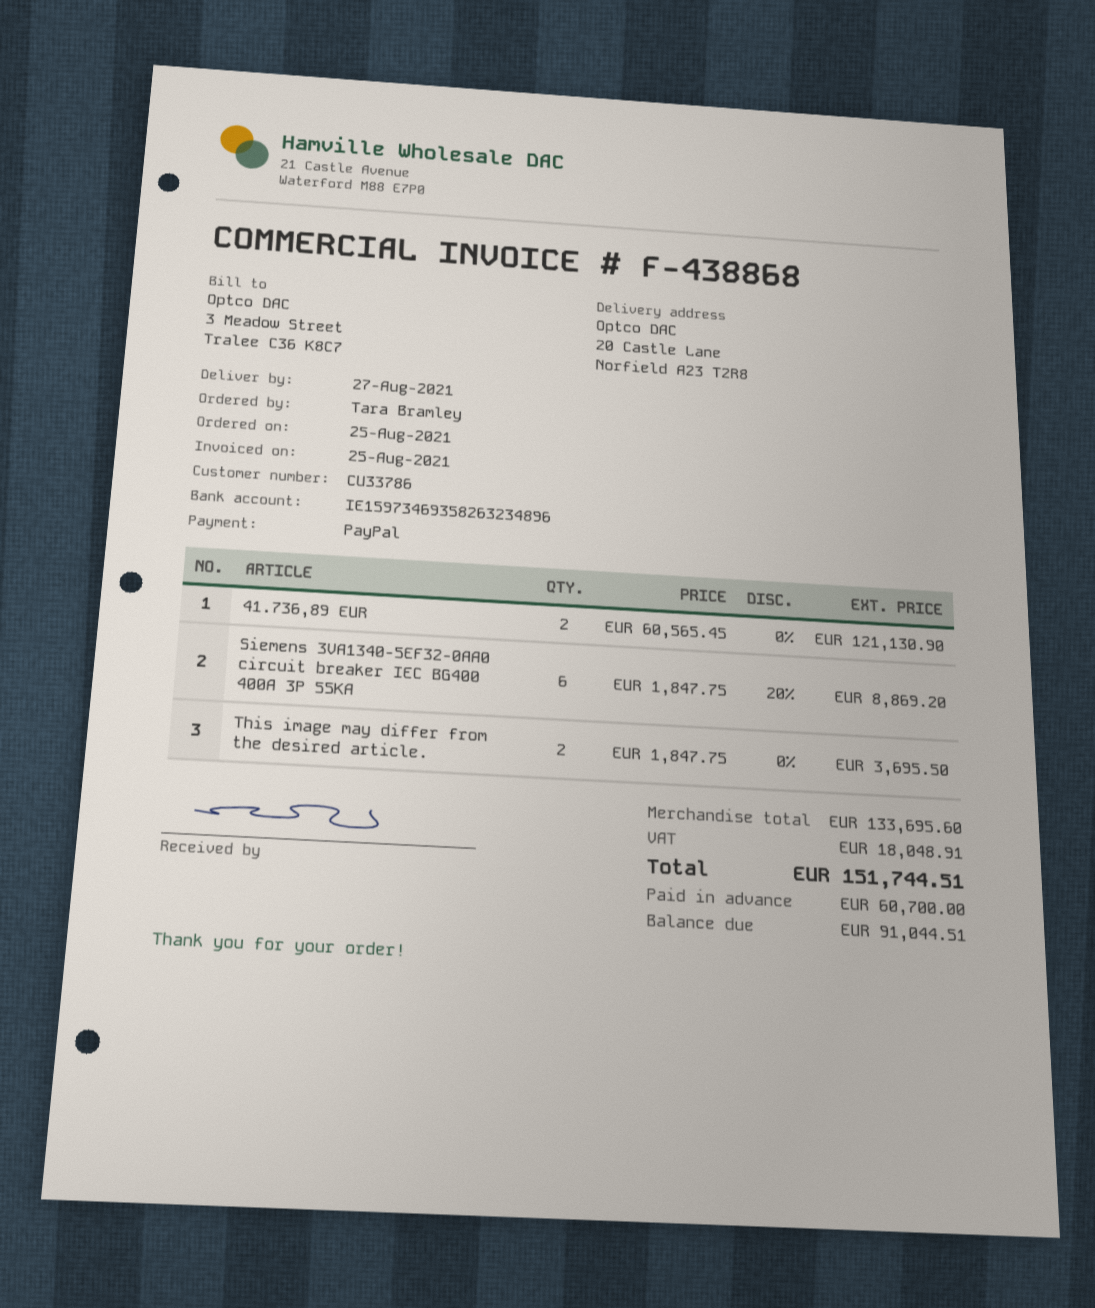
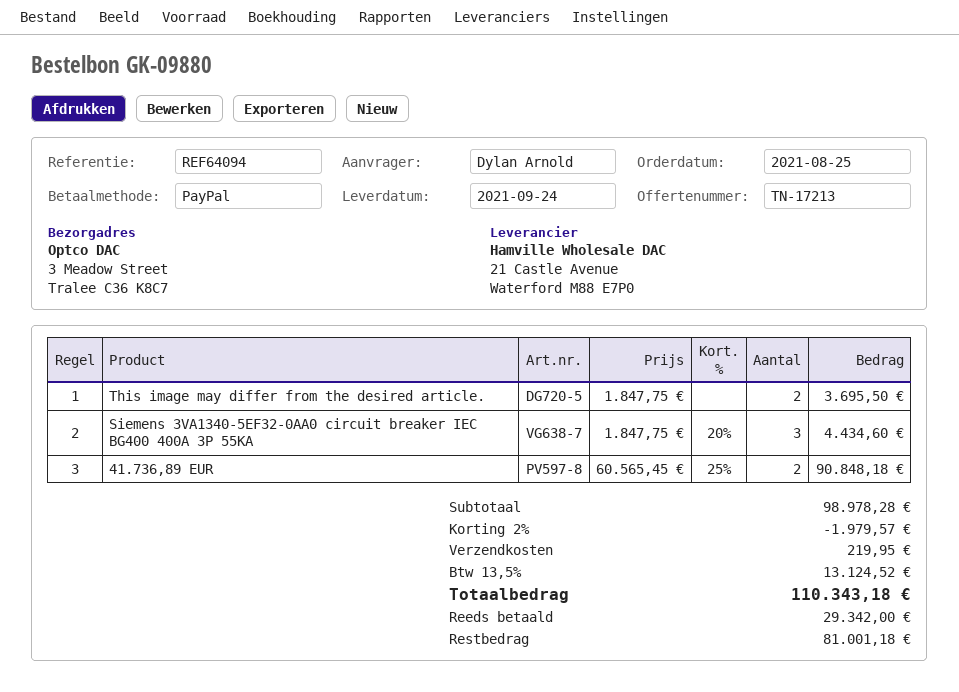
delivery date: 2021-08-27 -> 2021-09-24
ordered by: Tara Bramley -> Dylan Arnold
ship to: 20 Castle Lane, Norfield A23 T2R8 -> 3 Meadow Street, Tralee C36 K8C7
41.736,89 EUR: 2 x 60565.45 = 121130.90 -> 2 x 60565.45 - 25% = 90848.18
Siemens 3VA1340-5EF32-0AA0 circuit breaker IEC BG400 400A 3P 55KA: 6 x 1847.75 - 20% = 8869.20 -> 3 x 1847.75 - 20% = 4434.60
subtotal: 133695.60 -> 98978.28
discount: none -> 2% = 1979.57
shipping: none -> 219.95
tax: 18048.91 -> 13124.52
total: 151744.51 -> 110343.18
deposit: 60700.00 -> 29342.00
balance: 91044.51 -> 81001.18

